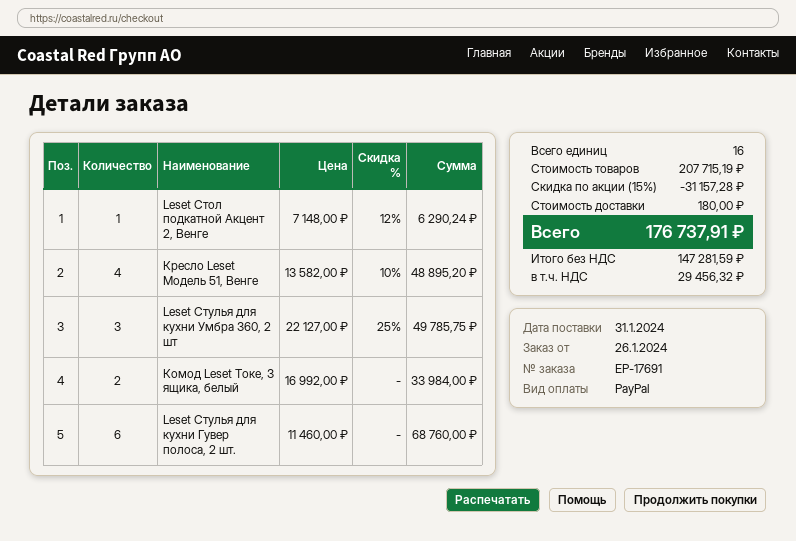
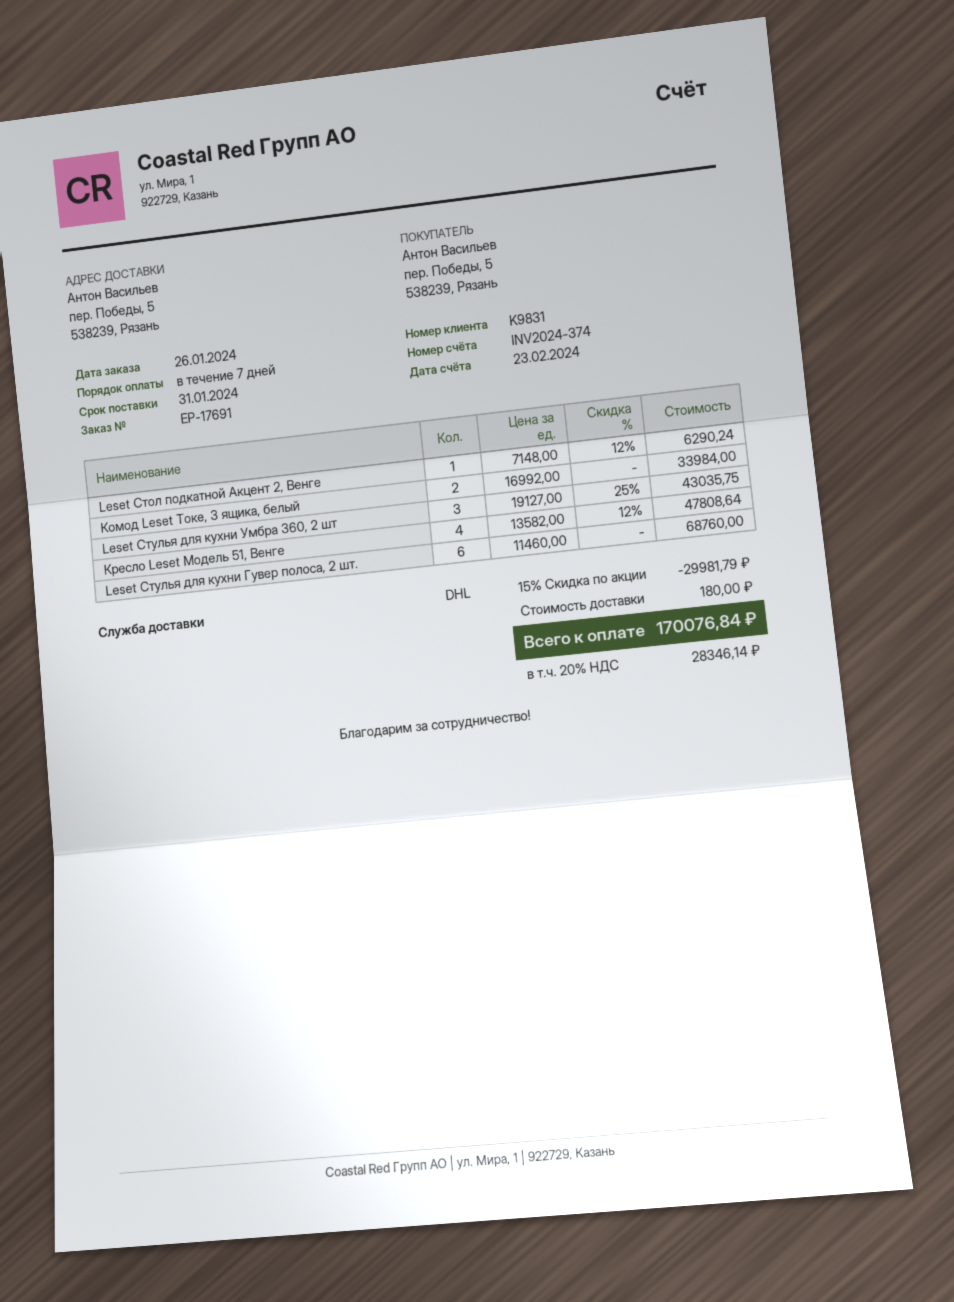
Кресло Leset Модель 51, Венге: 4 x 13582.00 - 10% = 48895.20 -> 4 x 13582.00 - 12% = 47808.64
Leset Стулья для кухни Умбра 360, 2 шт: 3 x 22127.00 - 25% = 49785.75 -> 3 x 19127.00 - 25% = 43035.75
discount: 15% = 31157.28 -> 15% = 29981.79
tax: 29456.32 -> 28346.14
total: 176737.91 -> 170076.84

